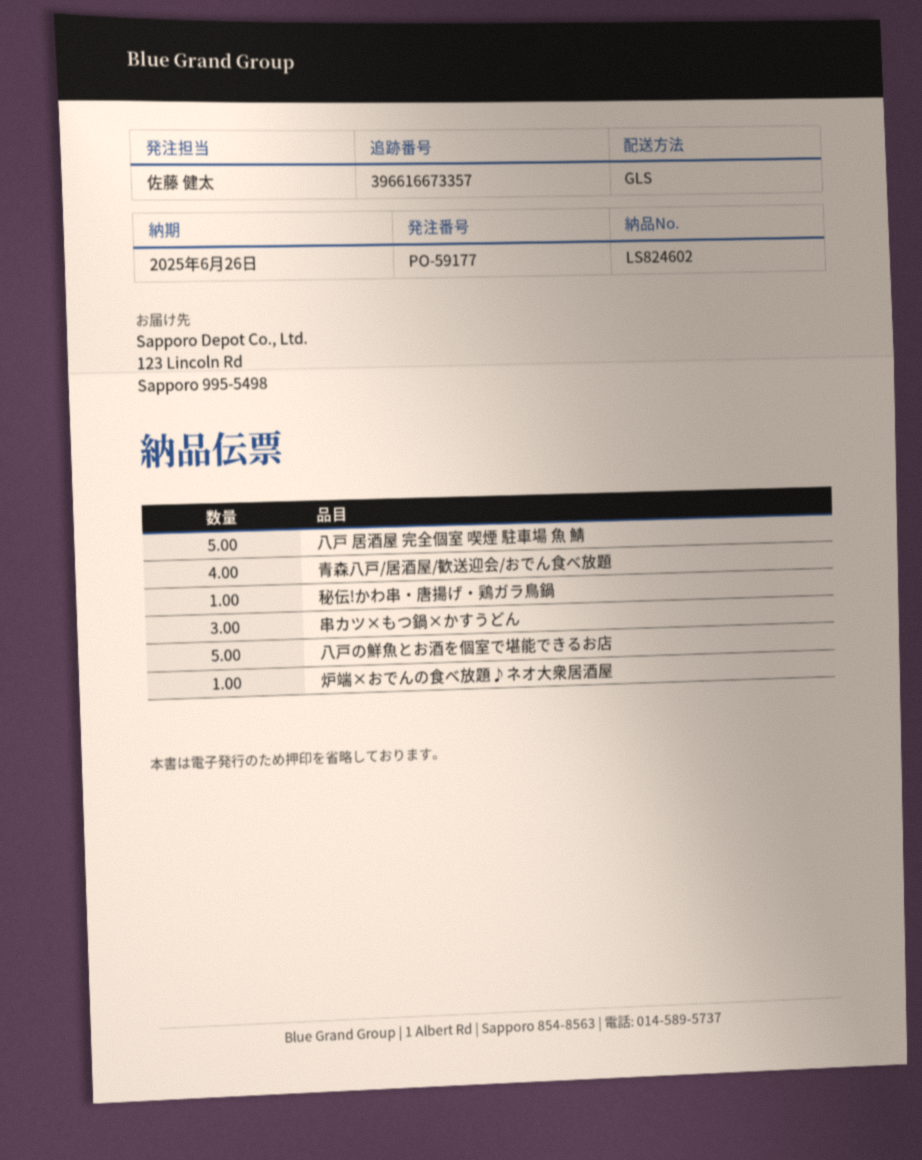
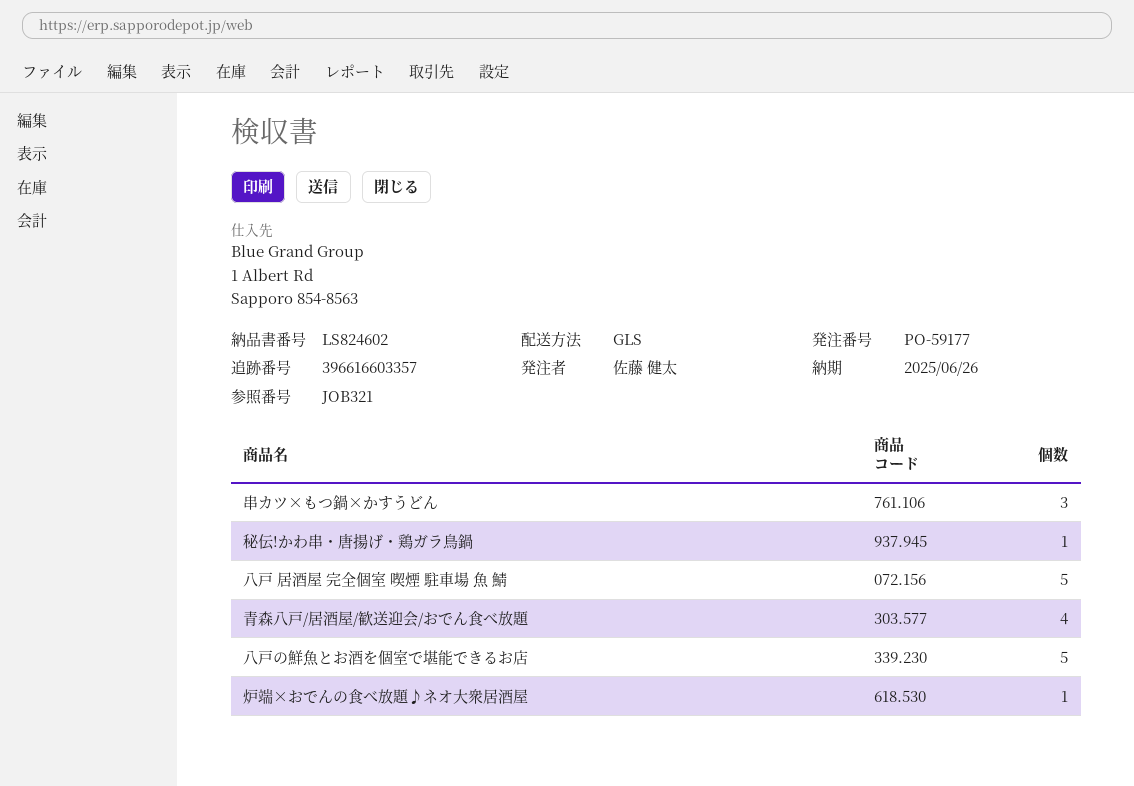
tracking number: 396616673357 -> 396616603357

